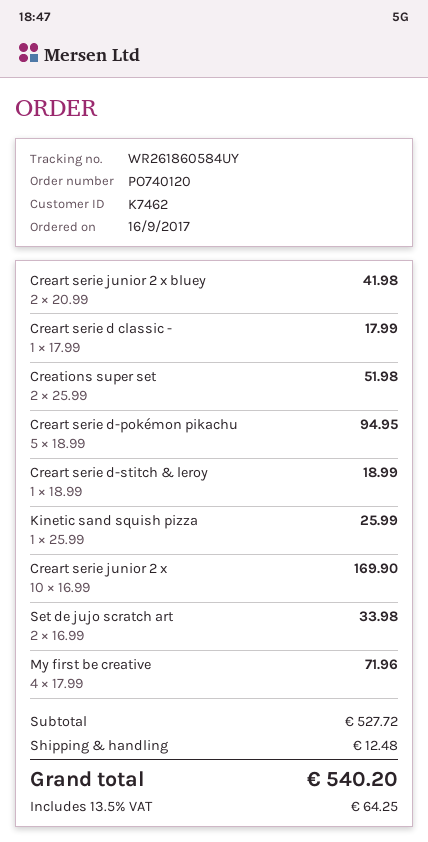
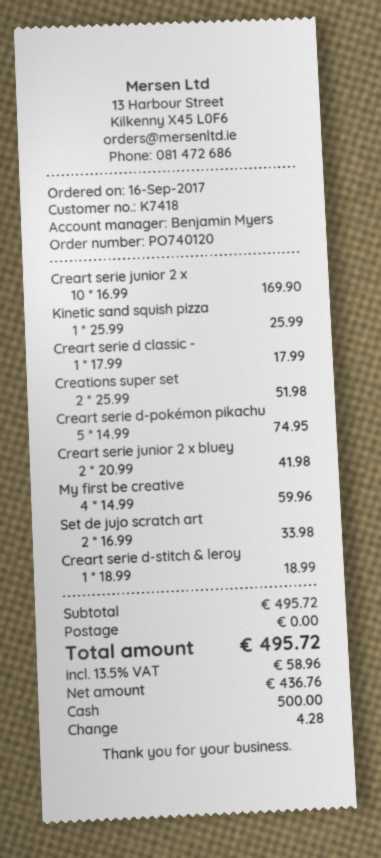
customer number: K7462 -> K7418
Creart serie d-pokémon pikachu: 5 x 18.99 = 94.95 -> 5 x 14.99 = 74.95
My first be creative: 4 x 17.99 = 71.96 -> 4 x 14.99 = 59.96
subtotal: 527.72 -> 495.72
shipping: 12.48 -> 0.00
tax: 13.5% = 64.25 -> 13.5% = 58.96
total: 540.20 -> 495.72

